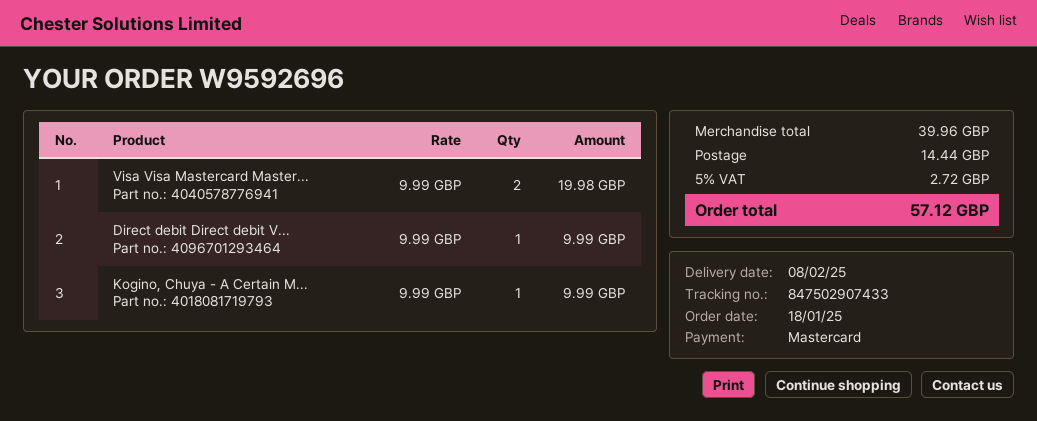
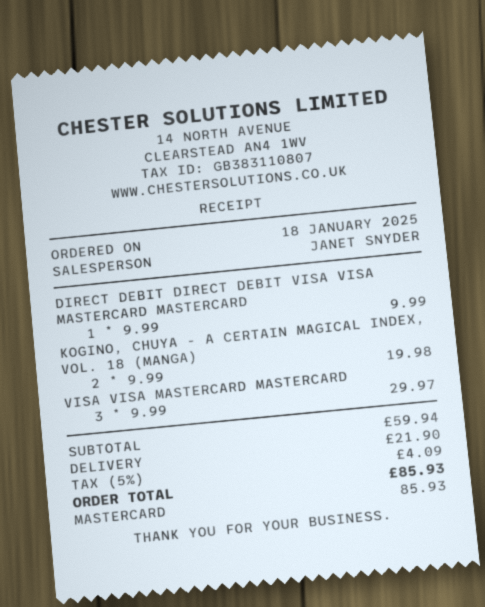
Visa Visa Mastercard Master...: 2 x 9.99 = 19.98 -> 3 x 9.99 = 29.97
Kogino, Chuya - A Certain M...: 1 x 9.99 = 9.99 -> 2 x 9.99 = 19.98
subtotal: 39.96 -> 59.94
shipping: 14.44 -> 21.90
tax: 5% = 2.72 -> 5% = 4.09
total: 57.12 -> 85.93

